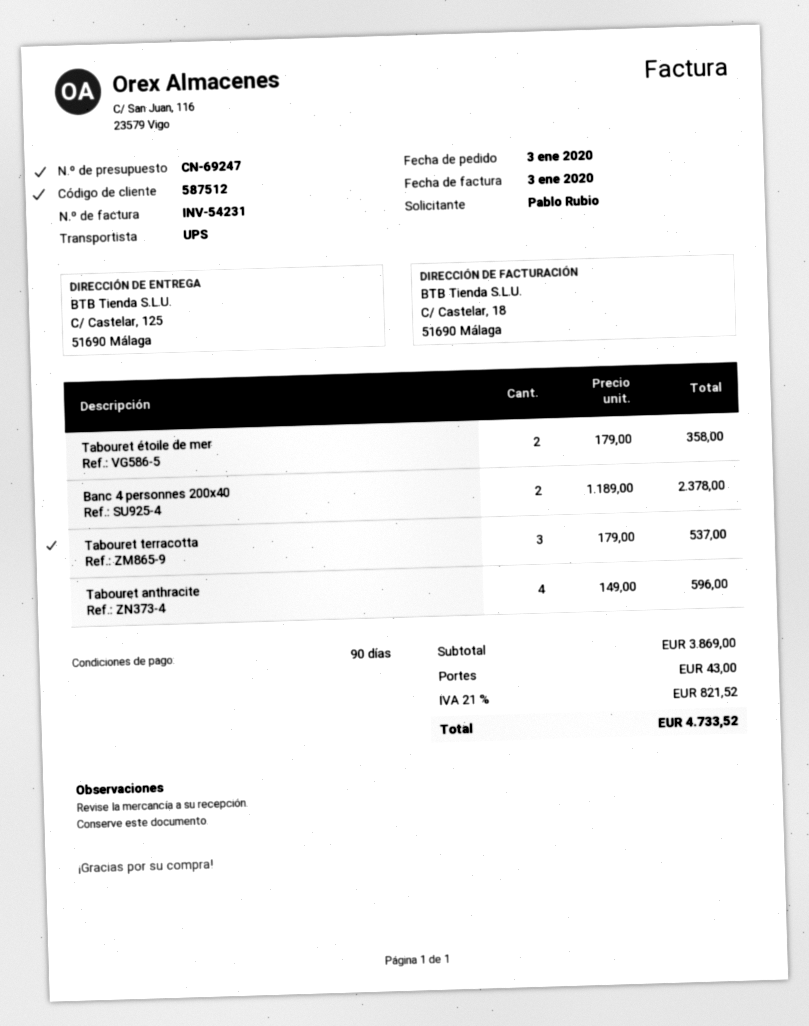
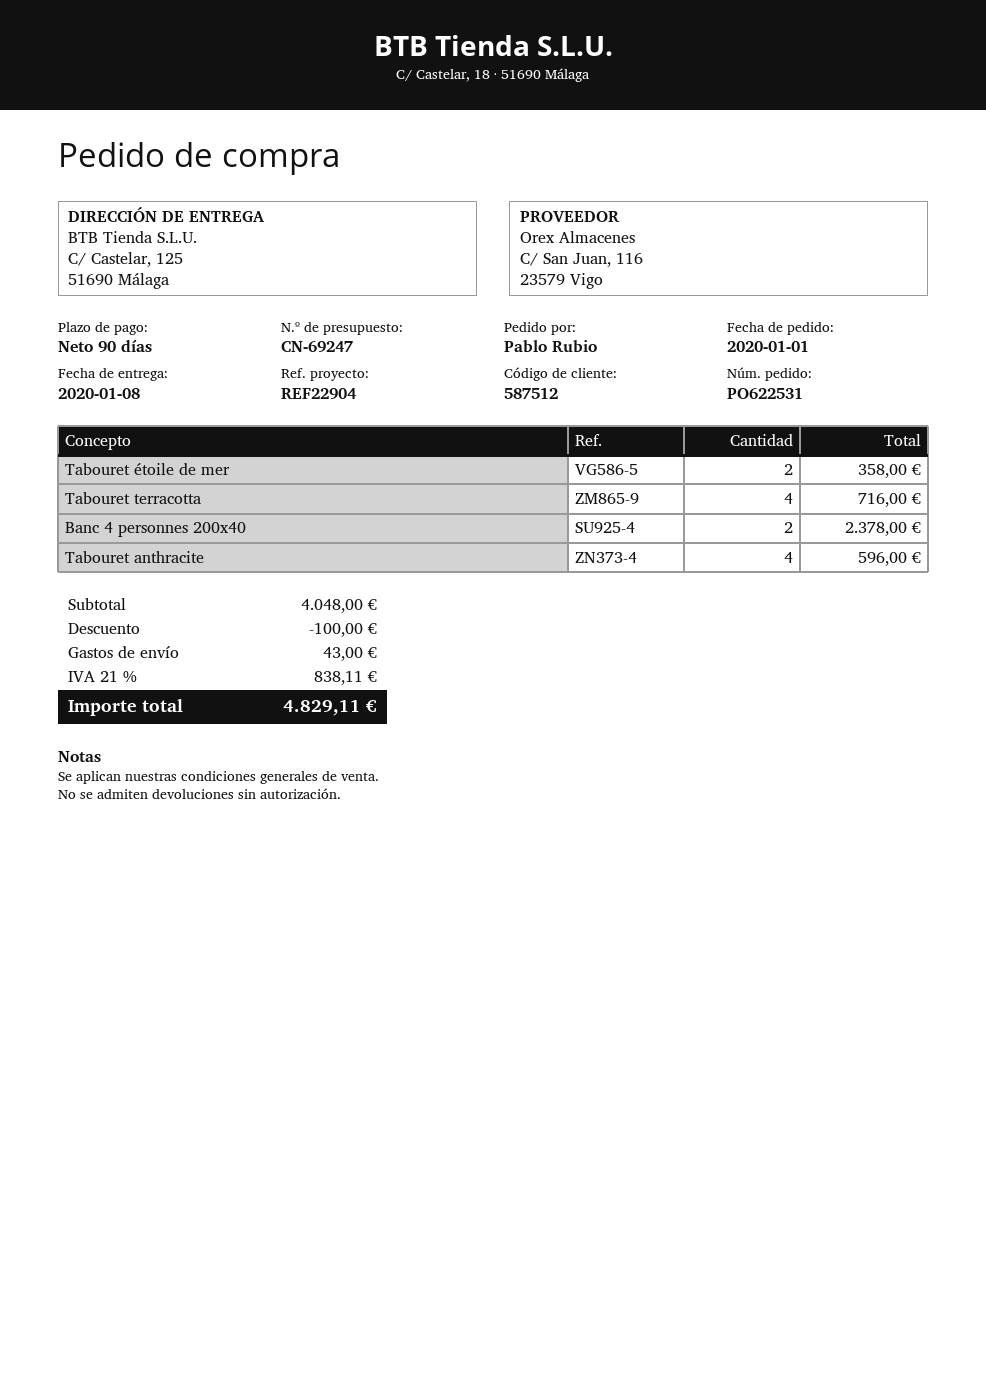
order date: 2020-01-03 -> 2020-01-01
Tabouret terracotta: 3 for 537.00 -> 4 for 716.00
subtotal: 3869.00 -> 4048.00
discount: none -> 100.00
tax: 21% = 821.52 -> 21% = 838.11
total: 4733.52 -> 4829.11

